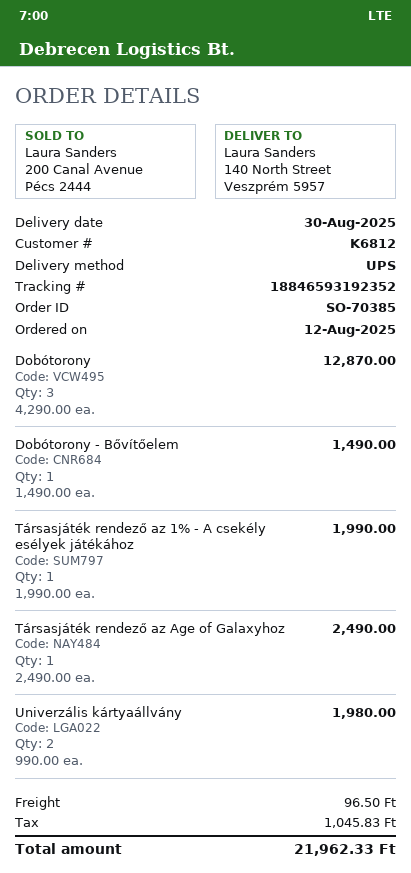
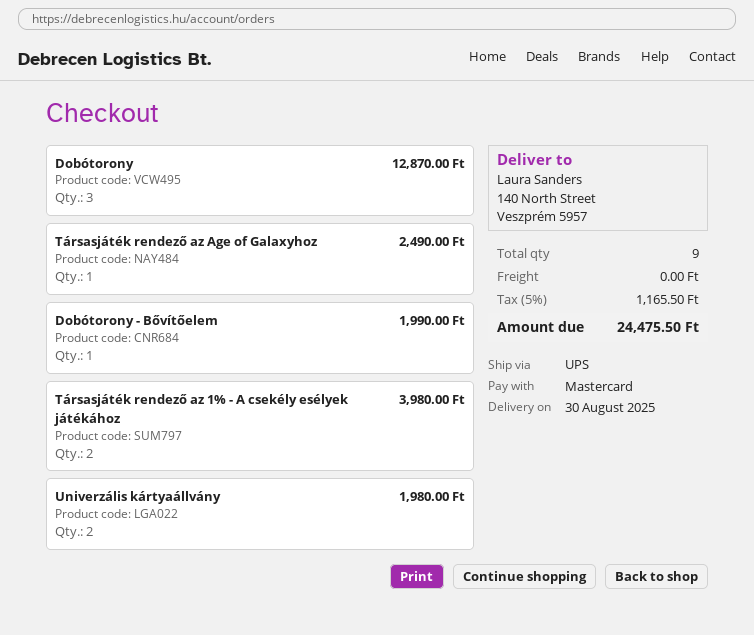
Dobótorony - Bővítőelem: 1 for 1490.00 -> 1 for 1990.00
Társasjáték rendező az 1% - A csekély esélyek játékához: 1 for 1990.00 -> 2 for 3980.00
shipping: 96.50 -> 0.00
tax: 1045.83 -> 1165.50
total: 21962.33 -> 24475.50

